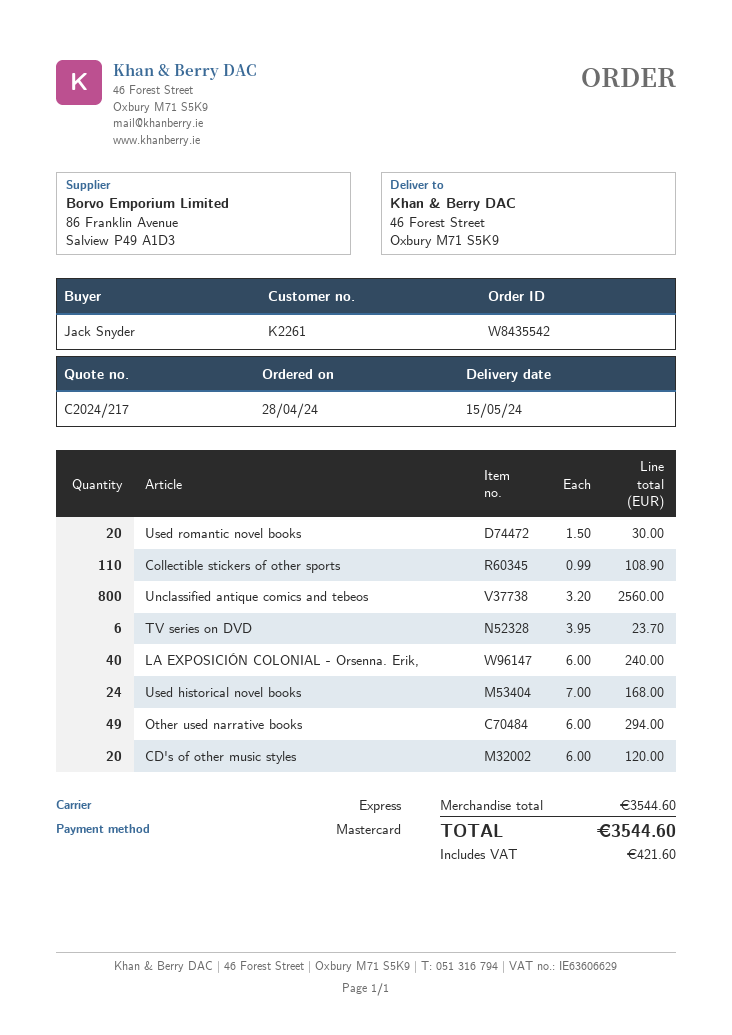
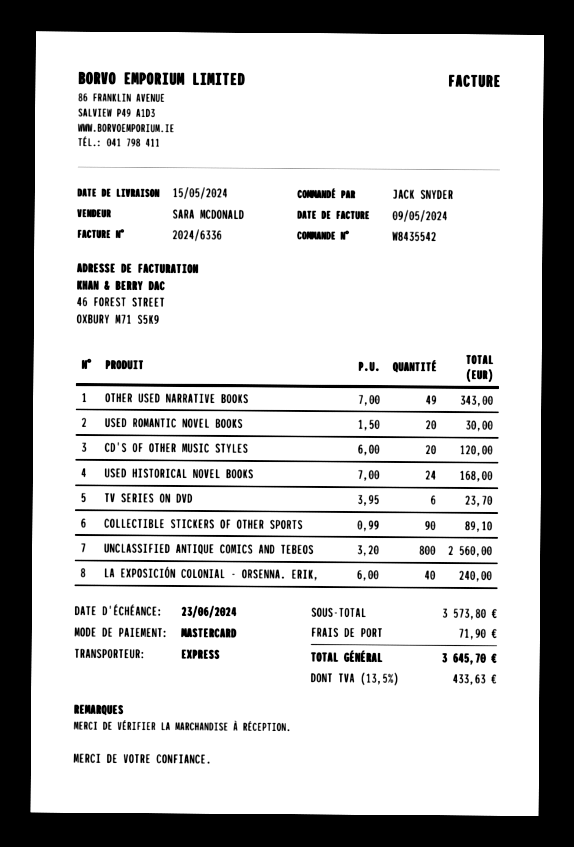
Collectible stickers of other sports: 110 x 0.99 = 108.90 -> 90 x 0.99 = 89.10
Other used narrative books: 49 x 6.00 = 294.00 -> 49 x 7.00 = 343.00
subtotal: 3544.60 -> 3573.80
shipping: none -> 71.90
tax: 421.60 -> 433.63
total: 3544.60 -> 3645.70

